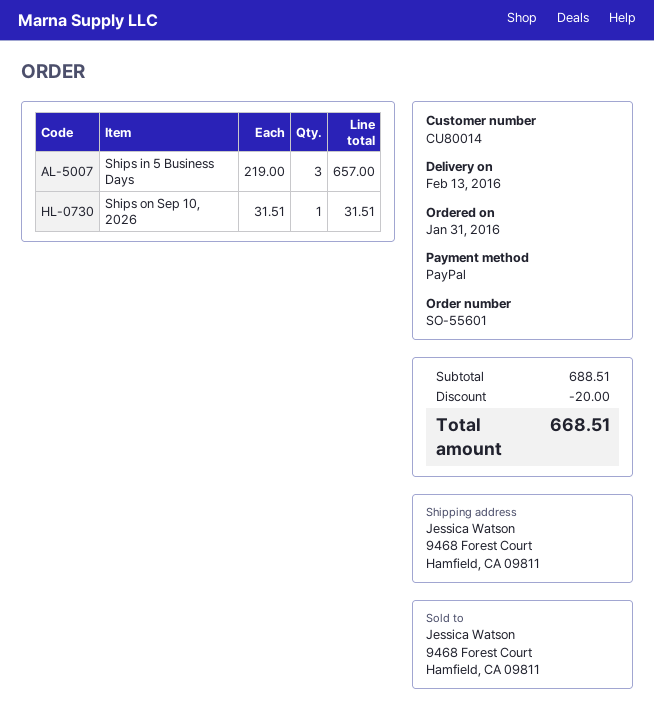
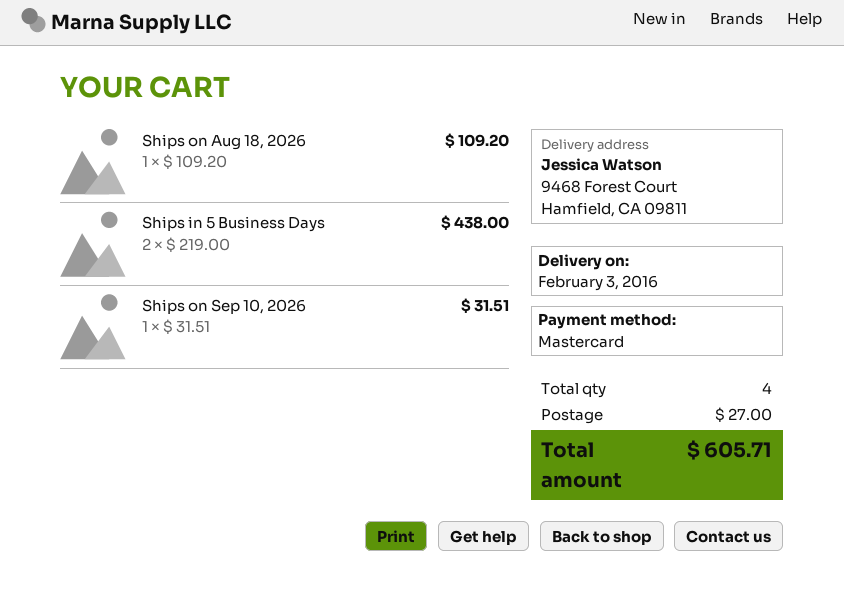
delivery date: 2016-02-13 -> 2016-02-03
payment method: PayPal -> Mastercard
Ships in 5 Business Days: 3 x 219.00 = 657.00 -> 2 x 219.00 = 438.00
Ships on Aug 18, 2026: none -> 1 x 109.20 = 109.20
discount: 20.00 -> none
shipping: none -> 27.00
total: 668.51 -> 605.71

